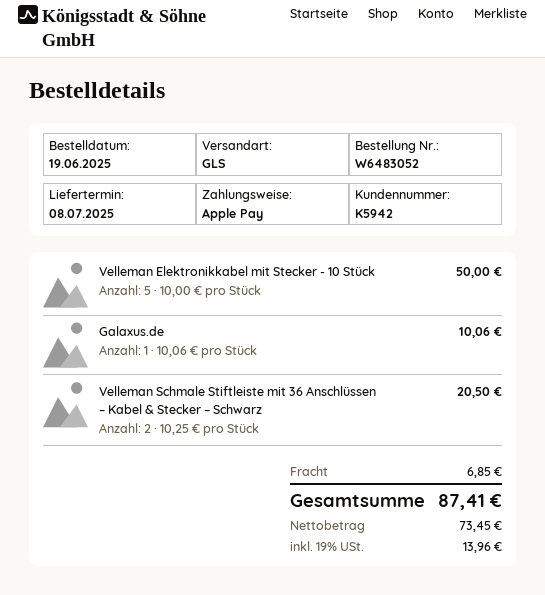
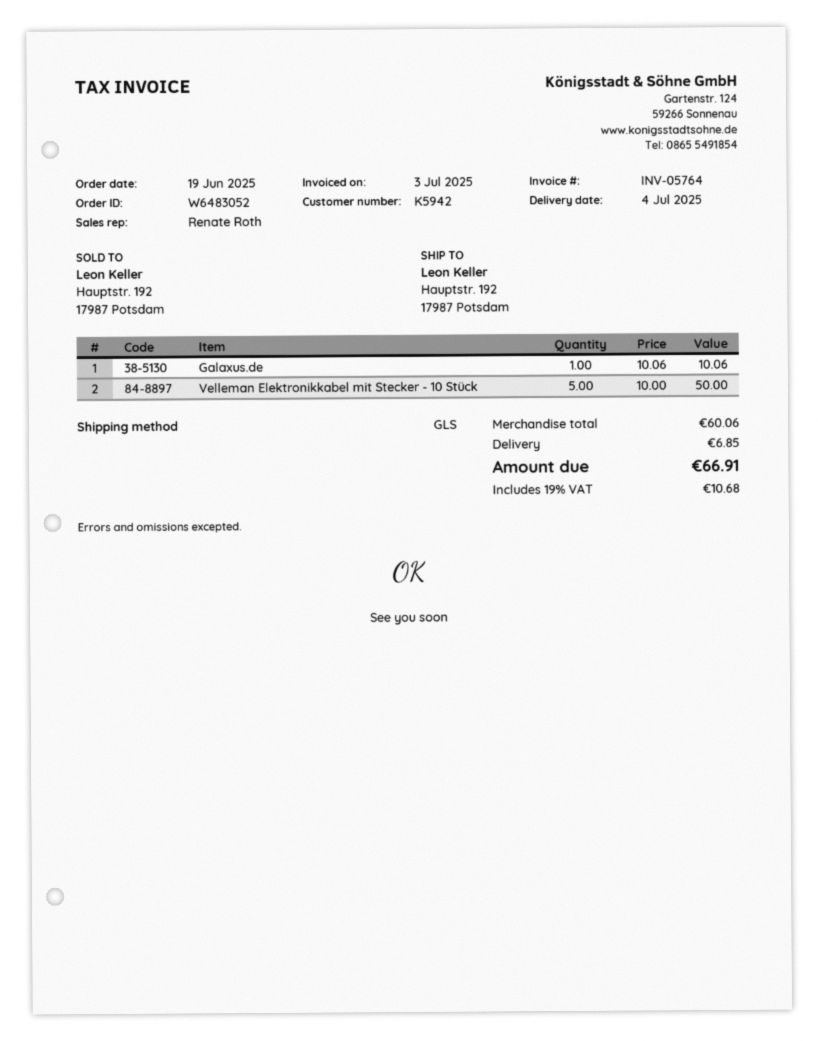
delivery date: 2025-07-08 -> 2025-07-04
Velleman Schmale Stiftleiste mit 36 Anschlüssen – Kabel & Stecker – Schwarz: 2 x 10.25 = 20.50 -> none
tax: 19% = 13.96 -> 19% = 10.68
total: 87.41 -> 66.91

